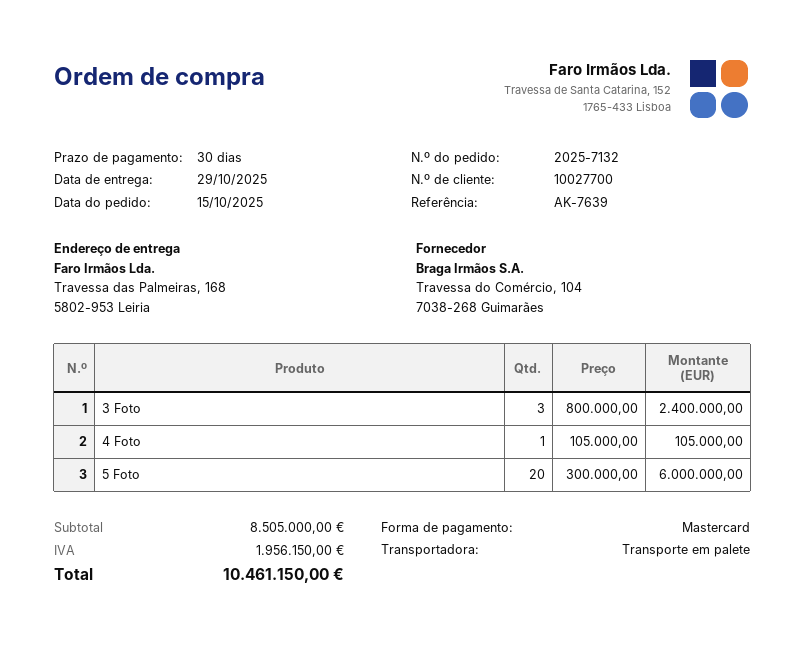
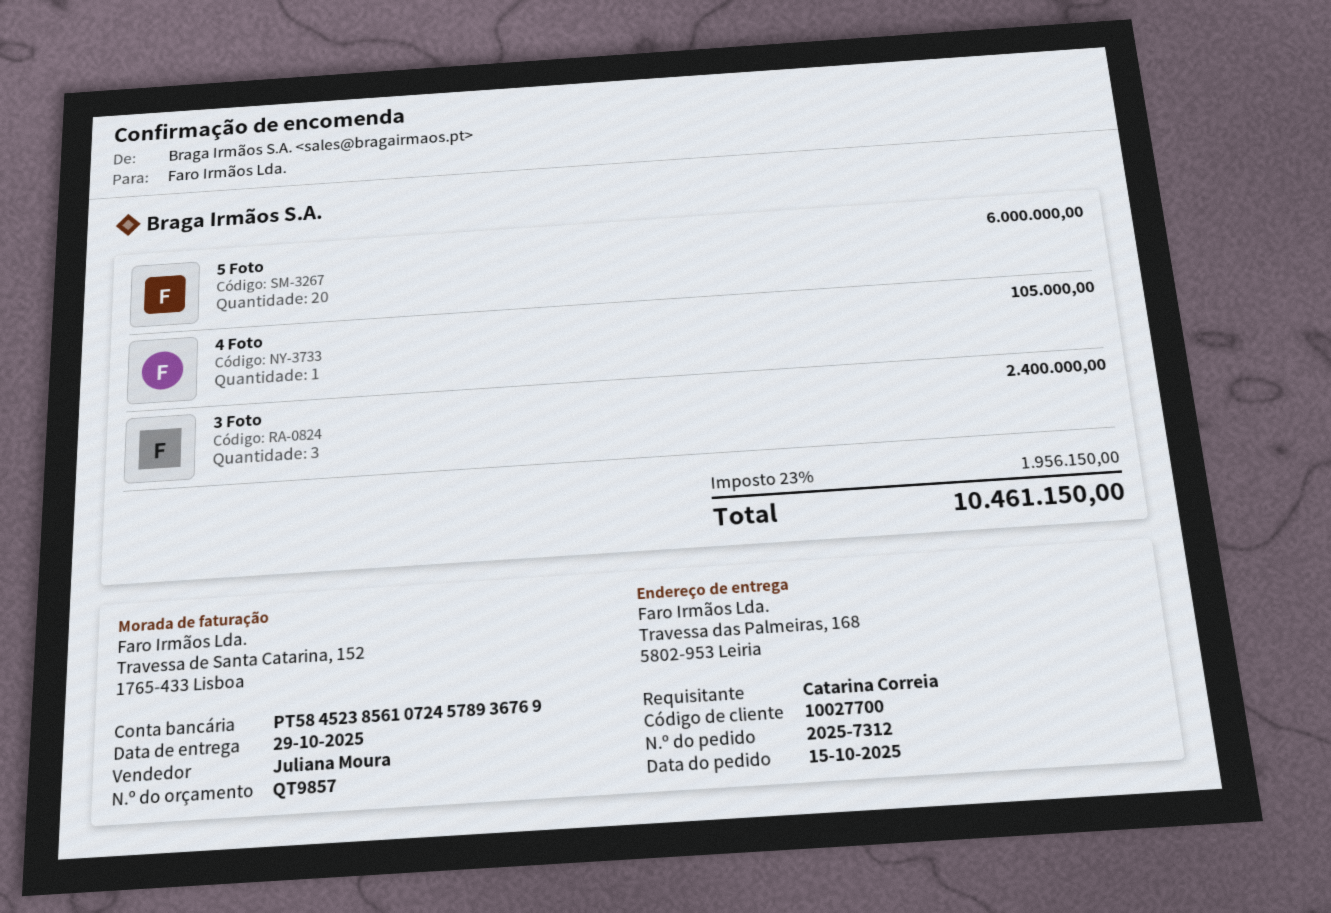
order number: 2025-7132 -> 2025-7312

